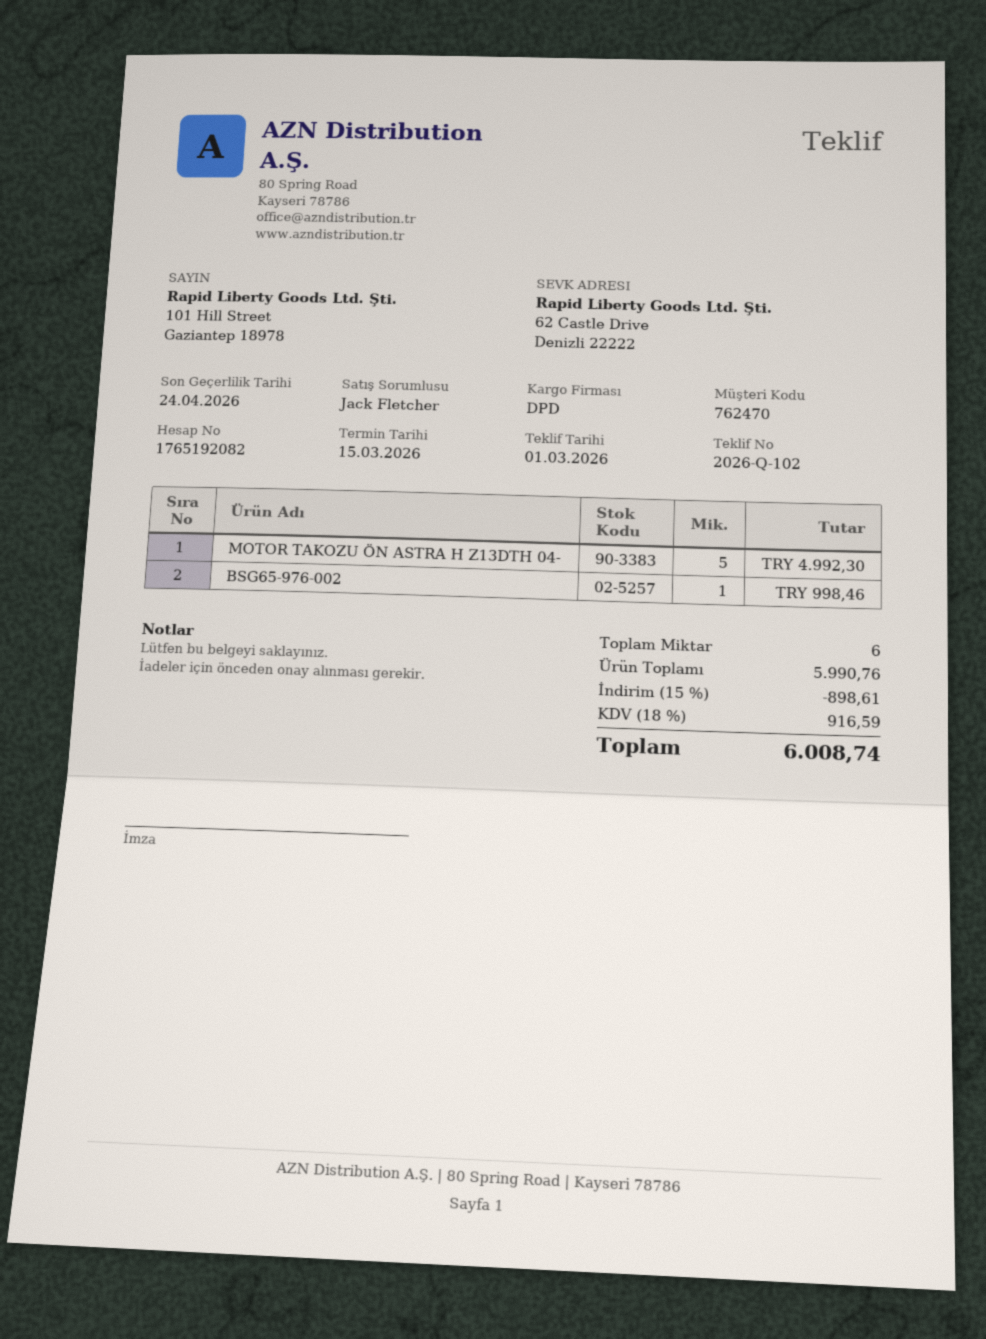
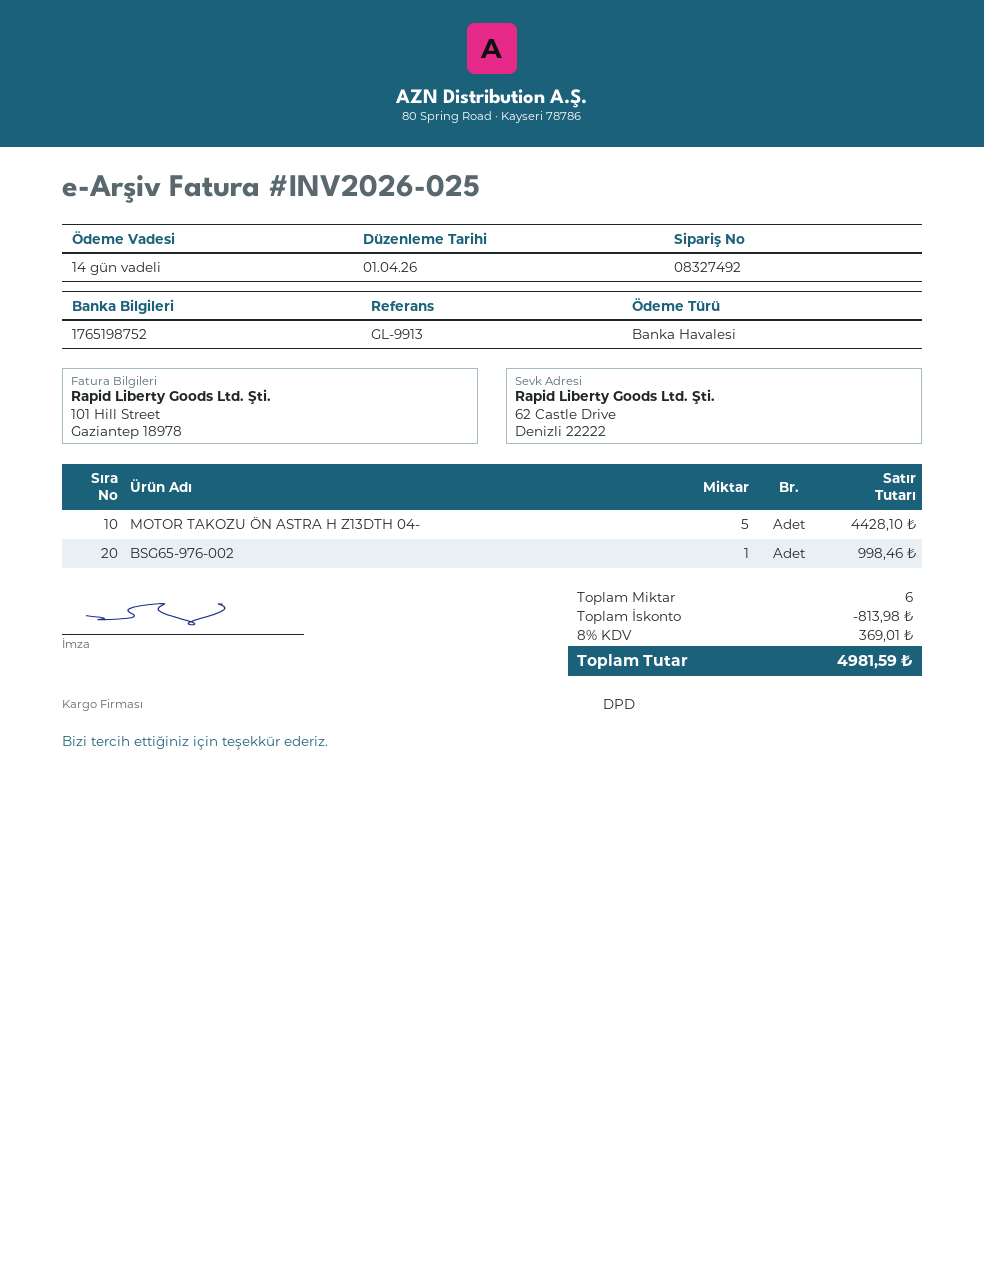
bank account: 1765192082 -> 1765198752
MOTOR TAKOZU ÖN ASTRA H Z13DTH 04-: 5 for 4992.30 -> 5 for 4428.10
discount: 898.61 -> 813.98
tax: 18% = 916.59 -> 8% = 369.01
total: 6008.74 -> 4981.59

